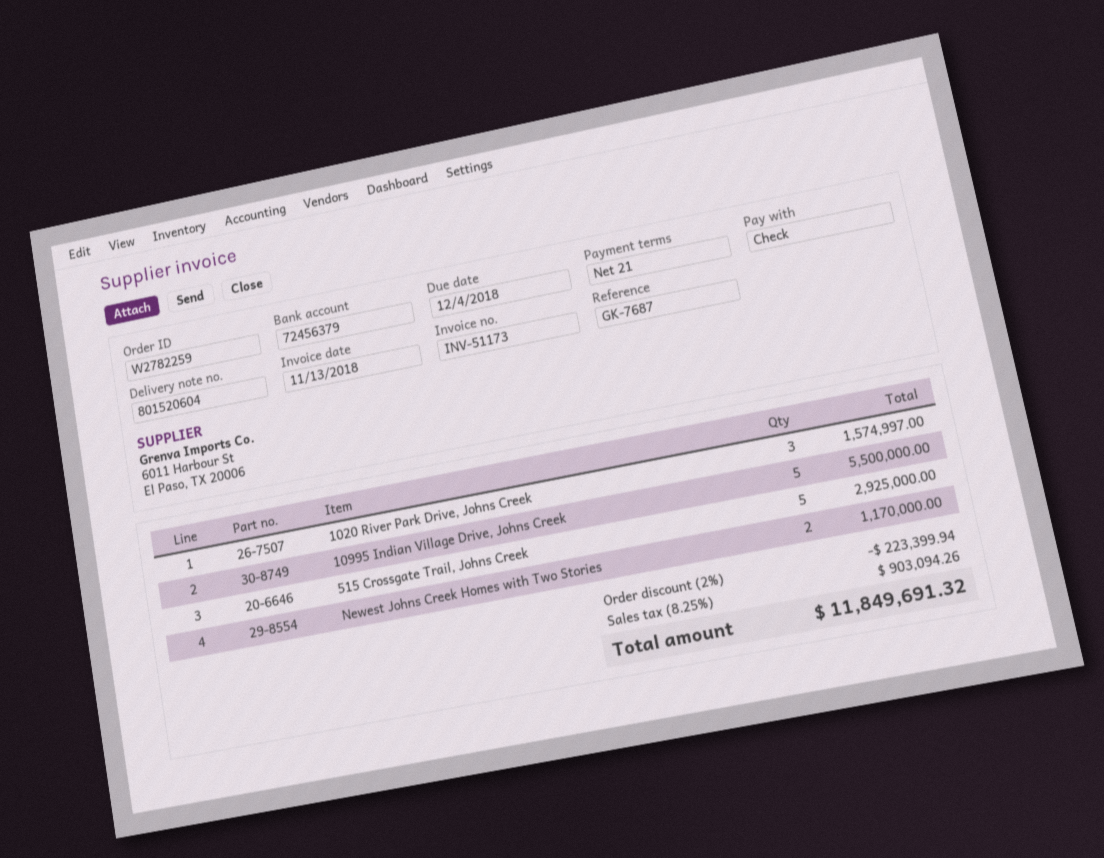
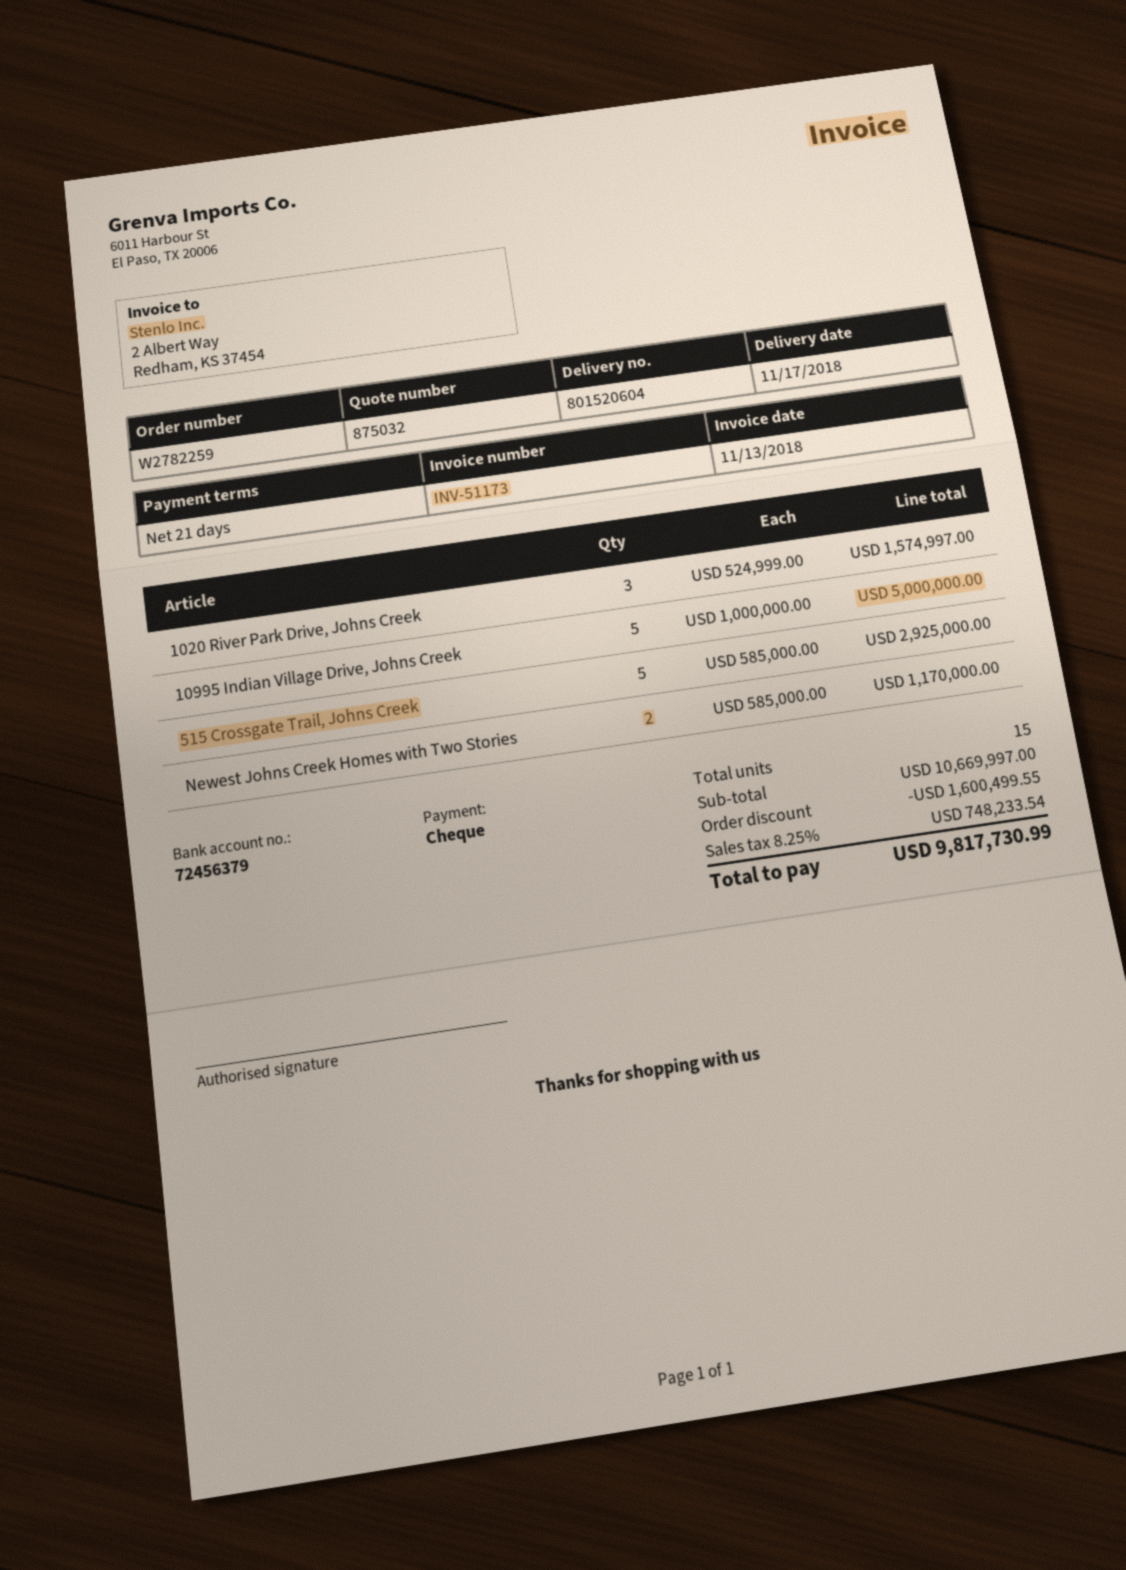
10995 Indian Village Drive, Johns Creek: 5 for 5500000.00 -> 5 for 5000000.00
discount: 223399.94 -> 1600499.55
tax: 8.25% = 903094.26 -> 8.25% = 748233.54
total: 11849691.32 -> 9817730.99

